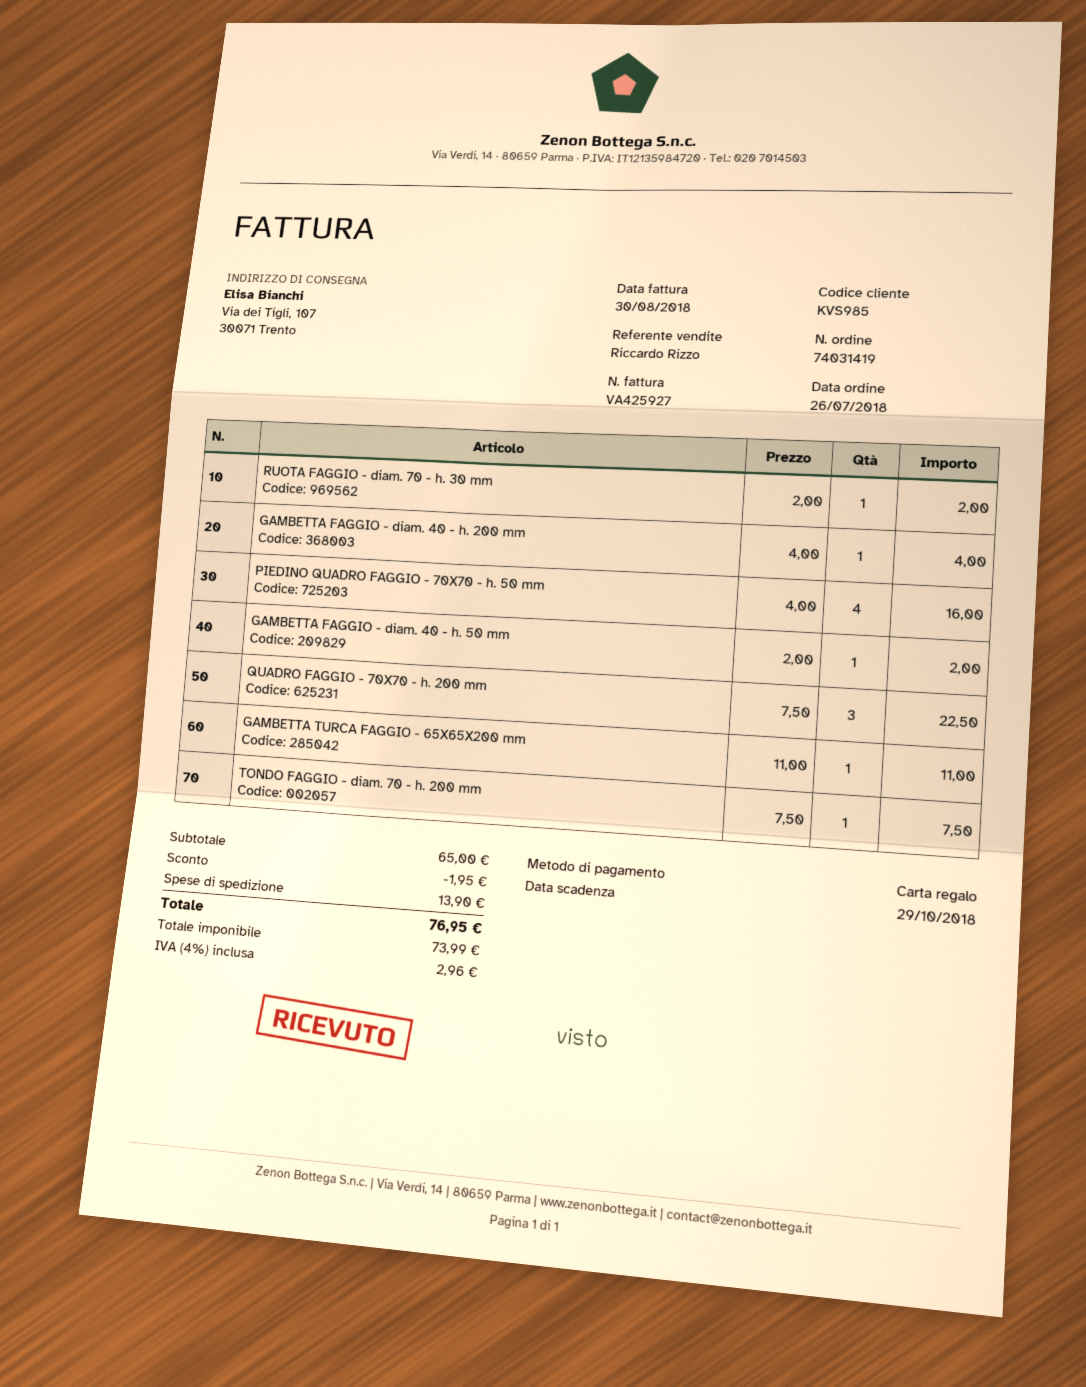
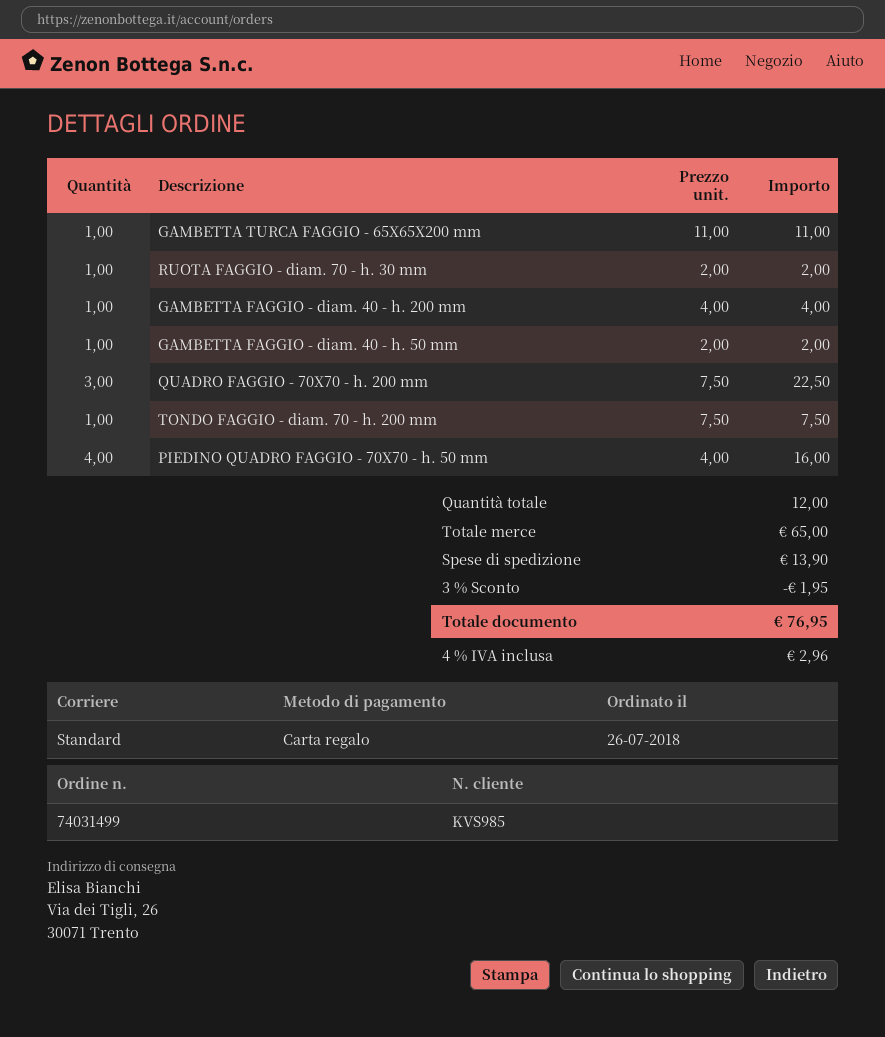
order number: 74031419 -> 74031499
ship to: Via dei Tigli, 107, 30071 Trento -> Via dei Tigli, 26, 30071 Trento

